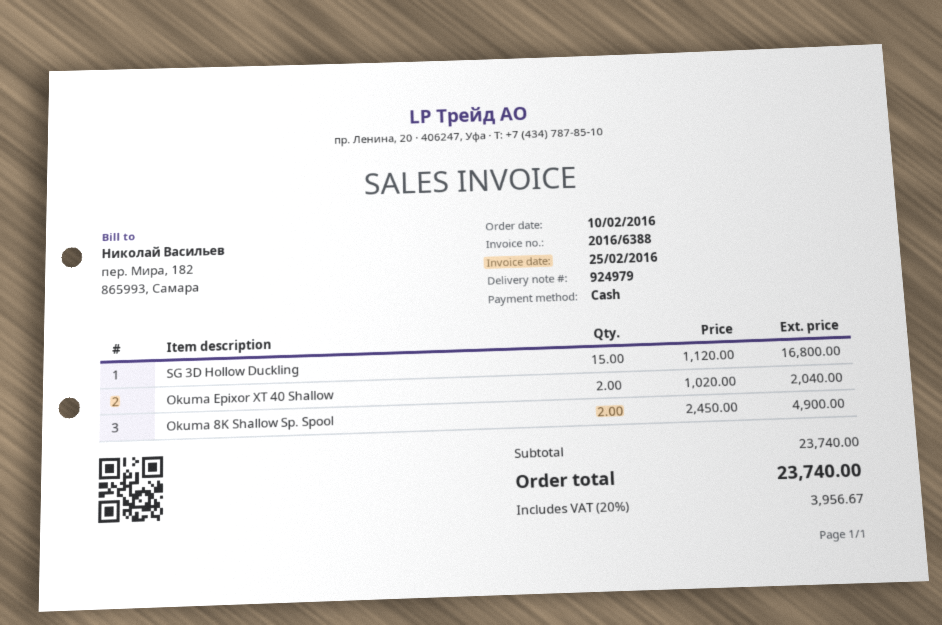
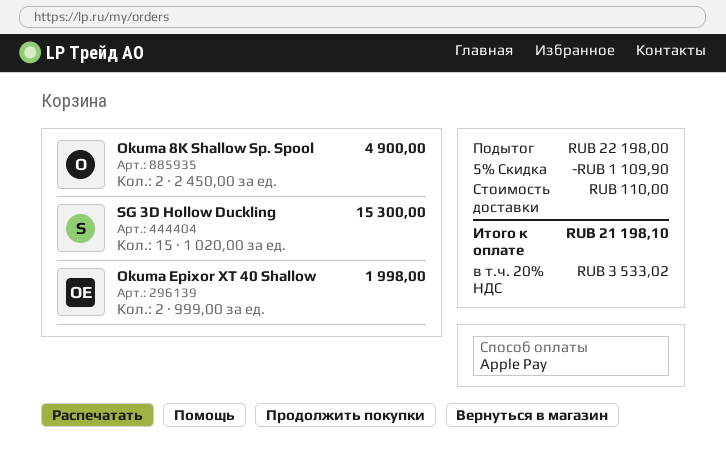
payment method: cash -> Apple Pay
SG 3D Hollow Duckling: 15 x 1120.00 = 16800.00 -> 15 x 1020.00 = 15300.00
Okuma Epixor XT 40 Shallow: 2 x 1020.00 = 2040.00 -> 2 x 999.00 = 1998.00
subtotal: 23740.00 -> 22198.00
discount: none -> 5% = 1109.90
shipping: none -> 110.00
tax: 20% = 3956.67 -> 20% = 3533.02
total: 23740.00 -> 21198.10

